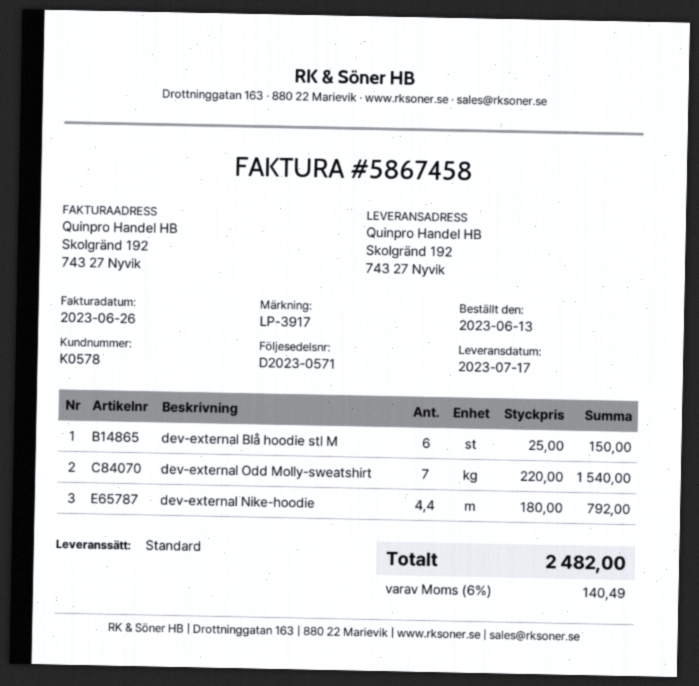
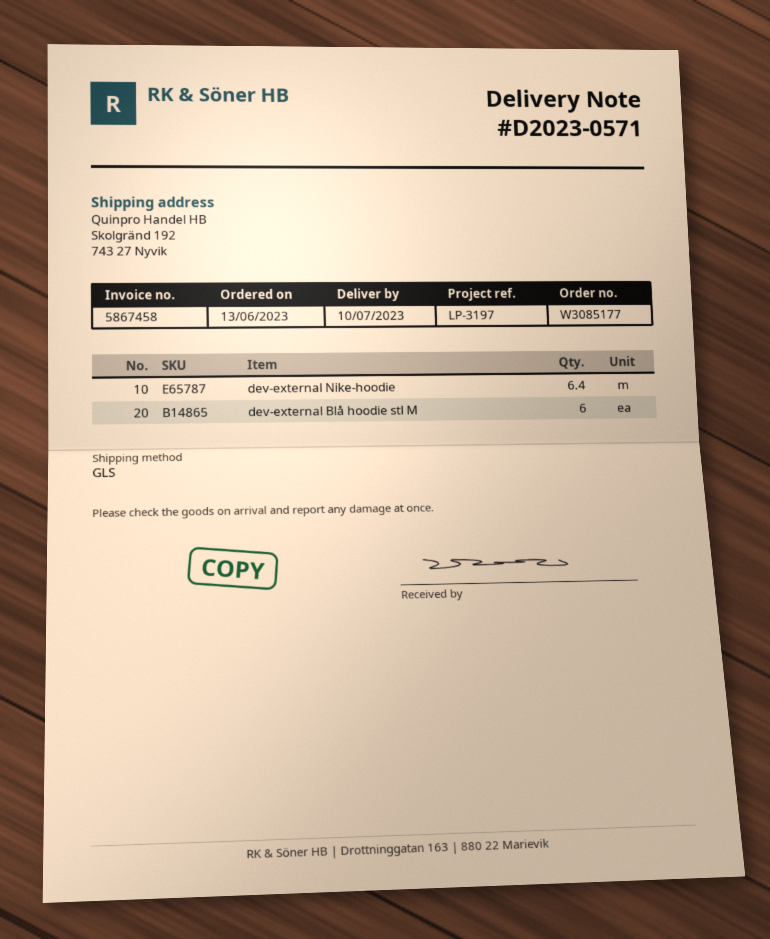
delivery date: 2023-07-17 -> 2023-07-10
reference: LP-3917 -> LP-3197
shipping method: standard -> GLS
dev-external Odd Molly-sweatshirt: 7 -> none
dev-external Nike-hoodie: 4.4 -> 6.4

